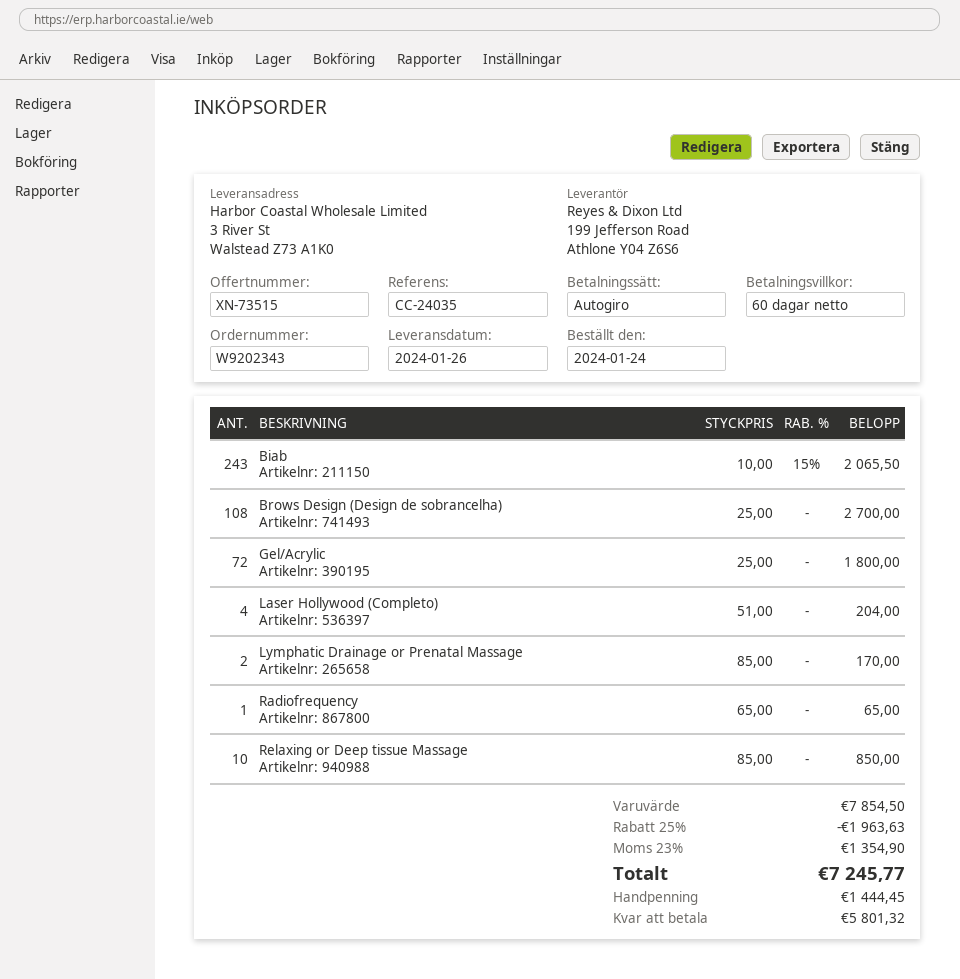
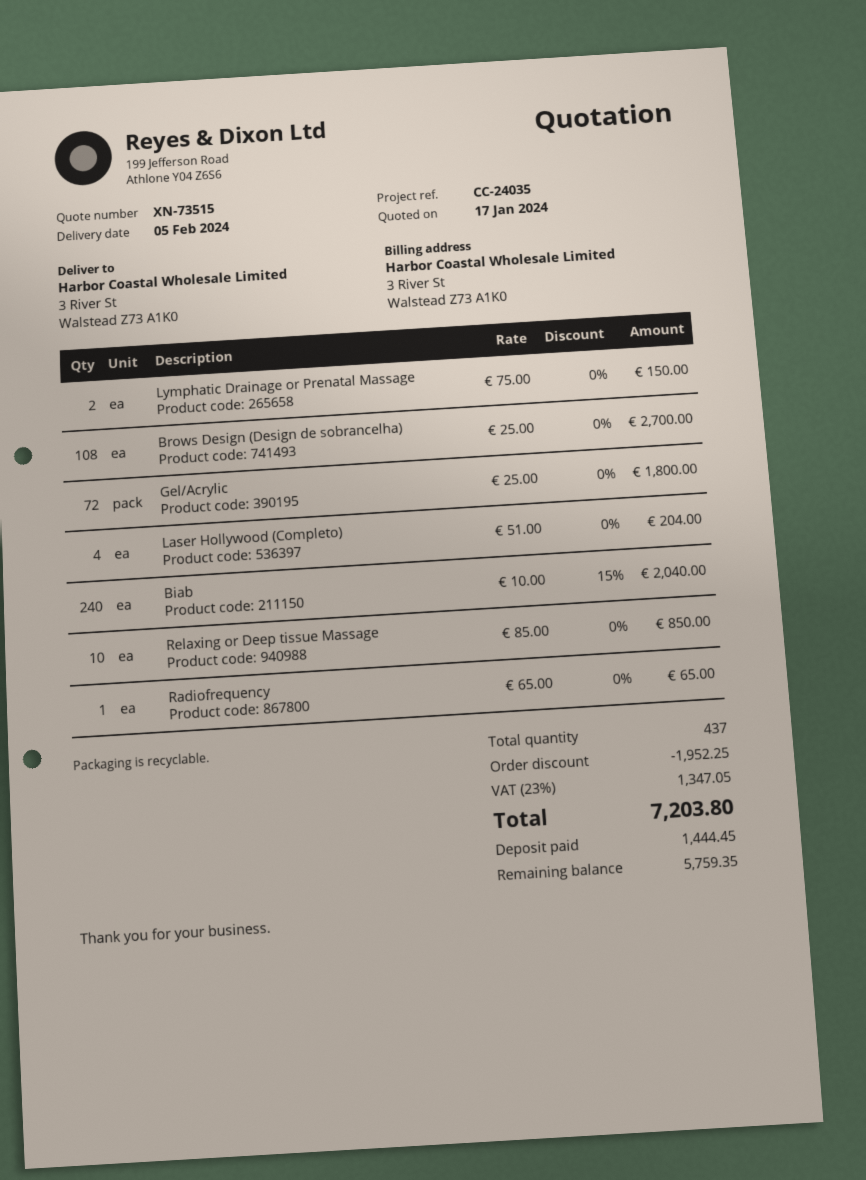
delivery date: 2024-01-26 -> 2024-02-05
Biab: 243 x 10.00 - 15% = 2065.50 -> 240 x 10.00 - 15% = 2040.00
Lymphatic Drainage or Prenatal Massage: 2 x 85.00 = 170.00 -> 2 x 75.00 = 150.00
discount: 1963.63 -> 1952.25
tax: 23% = 1354.90 -> 23% = 1347.05
total: 7245.77 -> 7203.80
balance: 5801.32 -> 5759.35

